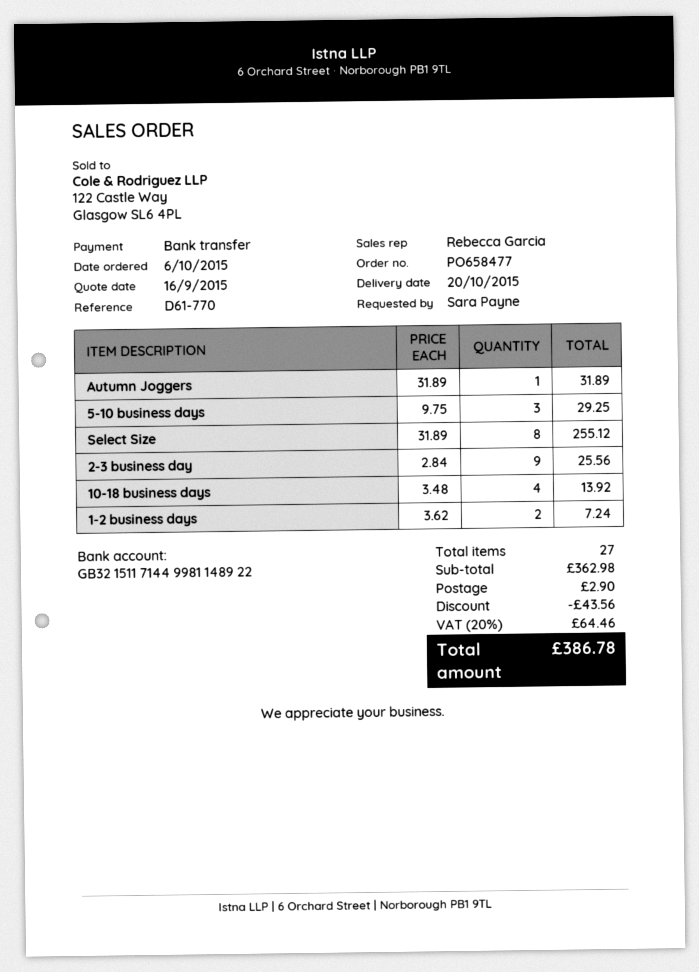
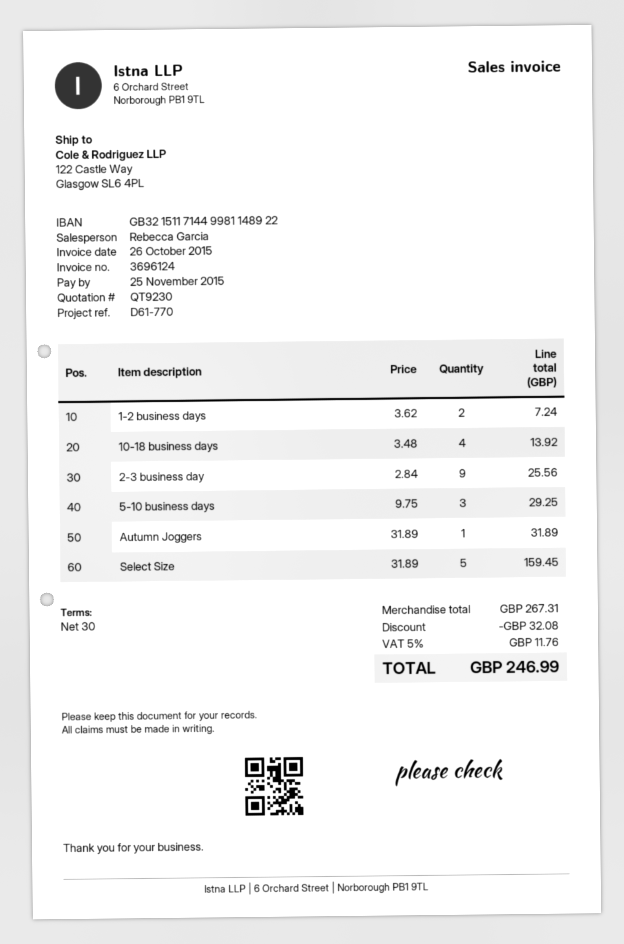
Select Size: 8 x 31.89 = 255.12 -> 5 x 31.89 = 159.45
subtotal: 362.98 -> 267.31
discount: 43.56 -> 32.08
shipping: 2.90 -> none
tax: 20% = 64.46 -> 5% = 11.76
total: 386.78 -> 246.99

